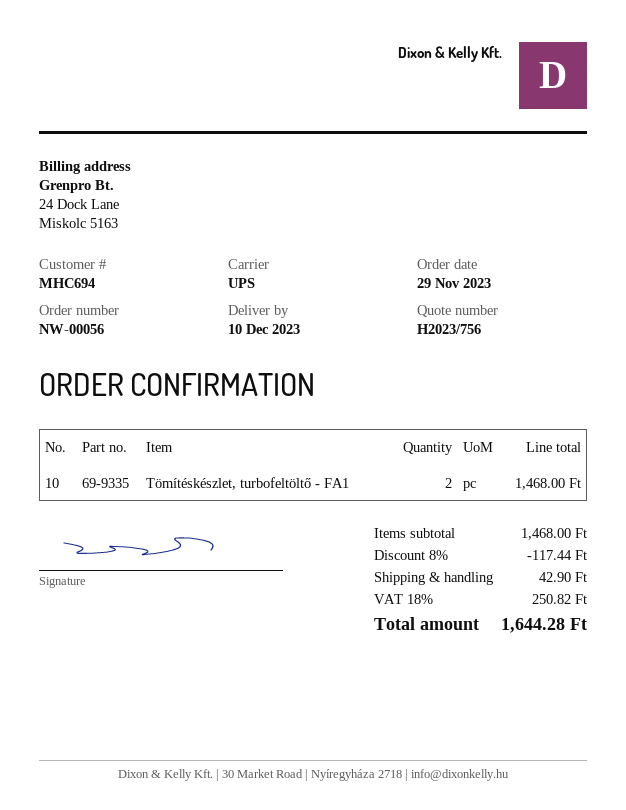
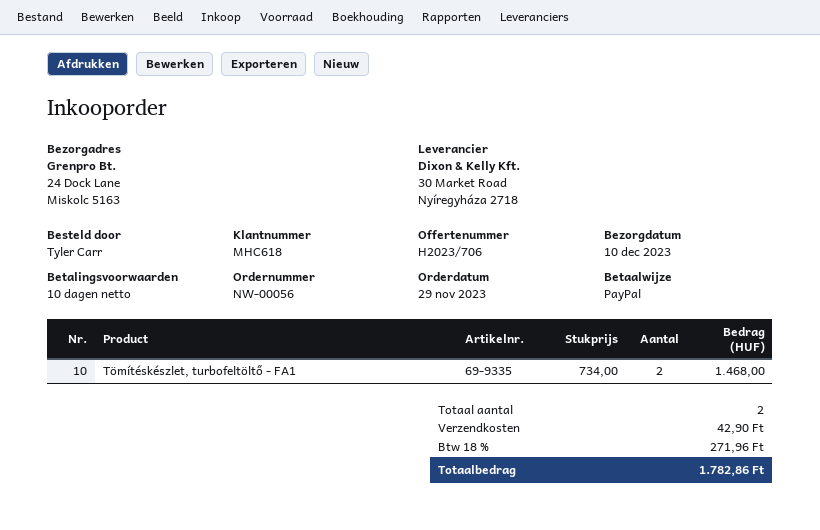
quote number: H2023/756 -> H2023/706
customer number: MHC694 -> MHC618
discount: 8% = 117.44 -> none
tax: 18% = 250.82 -> 18% = 271.96
total: 1644.28 -> 1782.86

